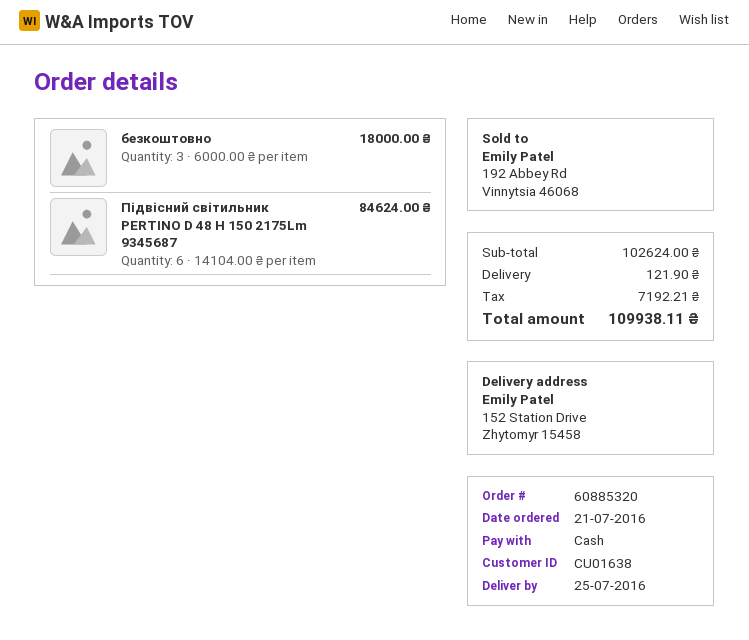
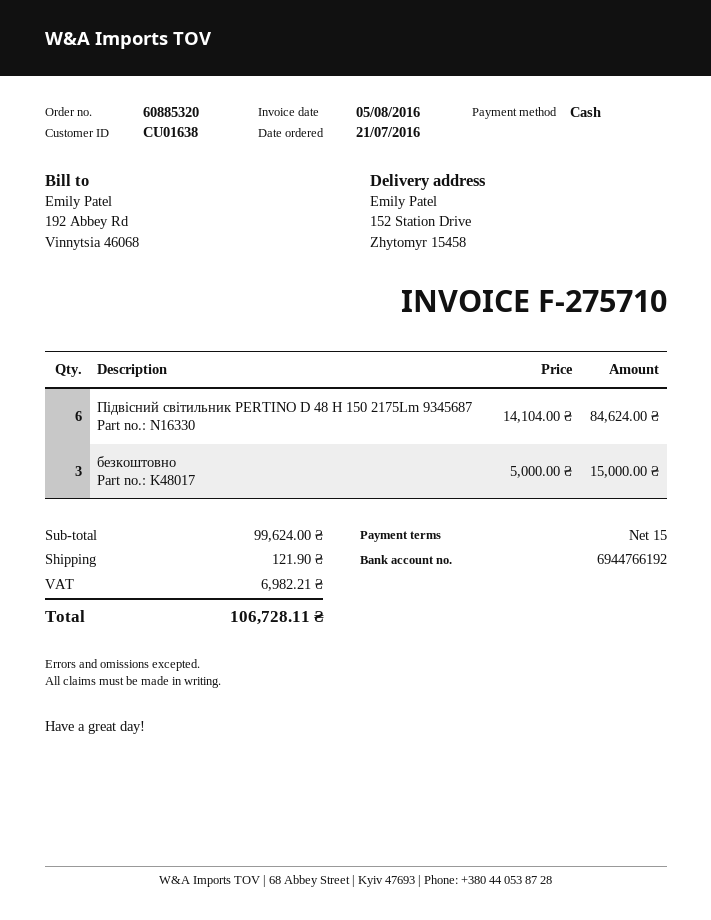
безкоштовно: 3 x 6000.00 = 18000.00 -> 3 x 5000.00 = 15000.00
subtotal: 102624.00 -> 99624.00
tax: 7192.21 -> 6982.21
total: 109938.11 -> 106728.11

